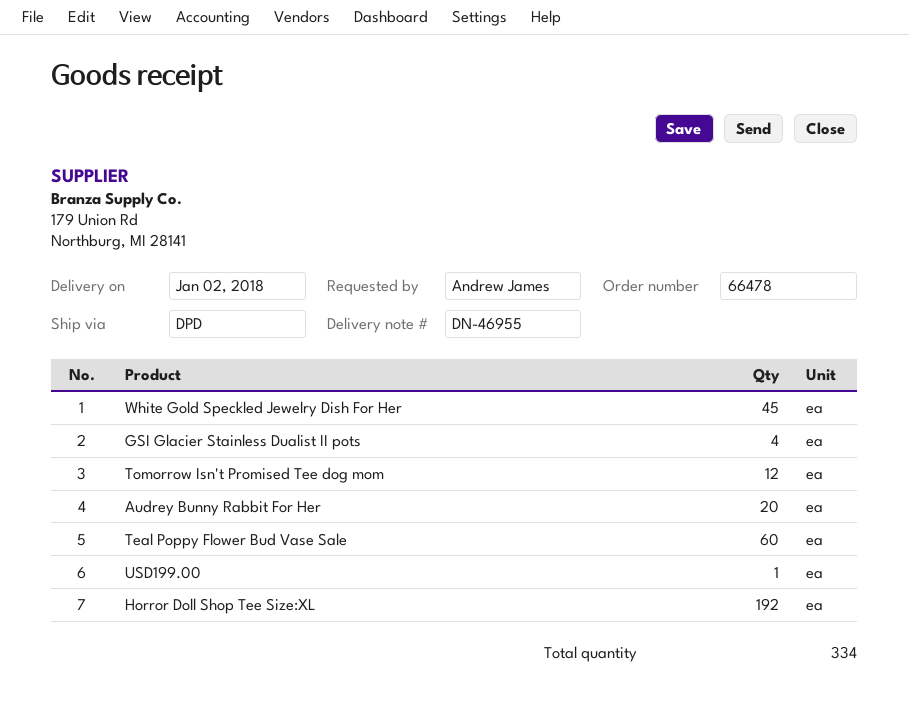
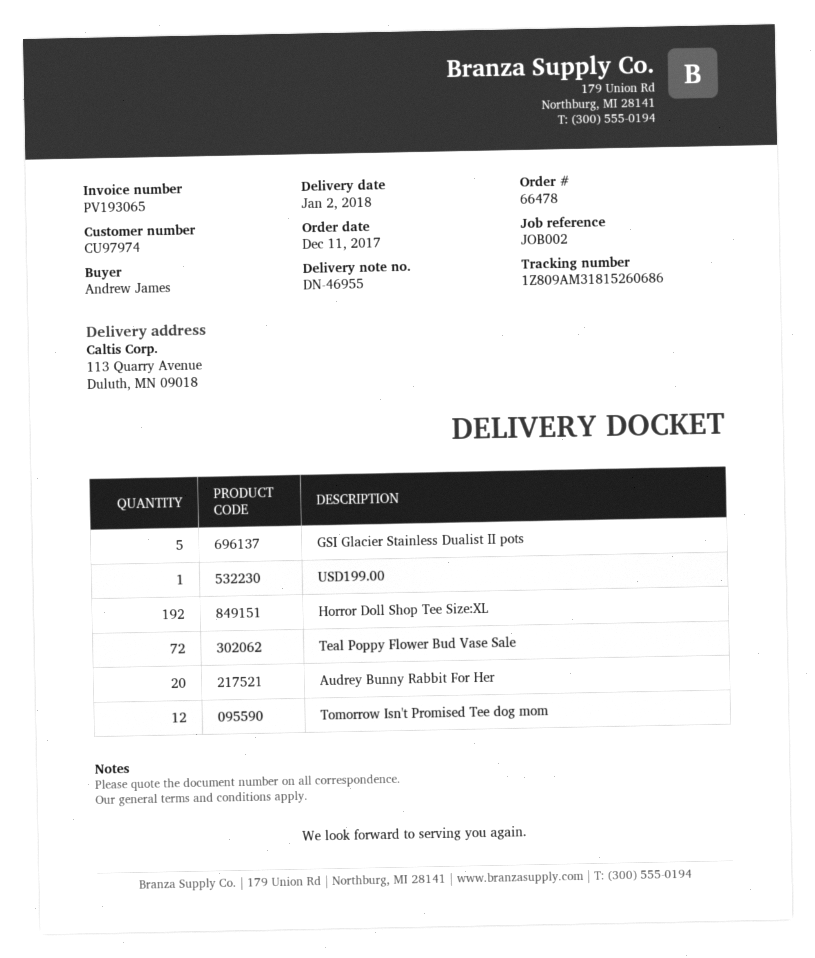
White Gold Speckled Jewelry Dish For Her: 45 -> none
GSI Glacier Stainless Dualist II pots: 4 -> 5
Teal Poppy Flower Bud Vase Sale: 60 -> 72

